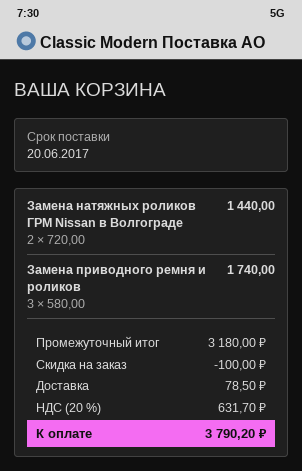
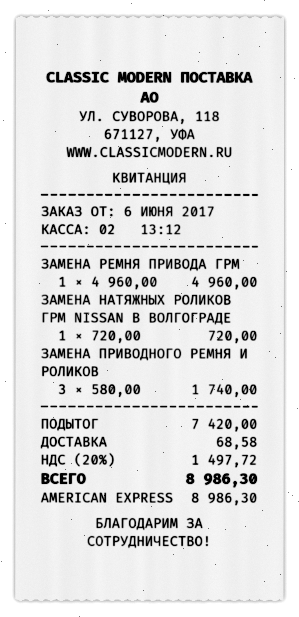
Замена натяжных роликов ГРМ Nissan в Волгограде: 2 x 720.00 = 1440.00 -> 1 x 720.00 = 720.00
ЗАМЕНА РЕМНЯ ПРИВОДА ГРМ: none -> 1 x 4960.00 = 4960.00
subtotal: 3180.00 -> 7420.00
discount: 100.00 -> none
shipping: 78.50 -> 68.58
tax: 20% = 631.70 -> 20% = 1497.72
total: 3790.20 -> 8986.30

